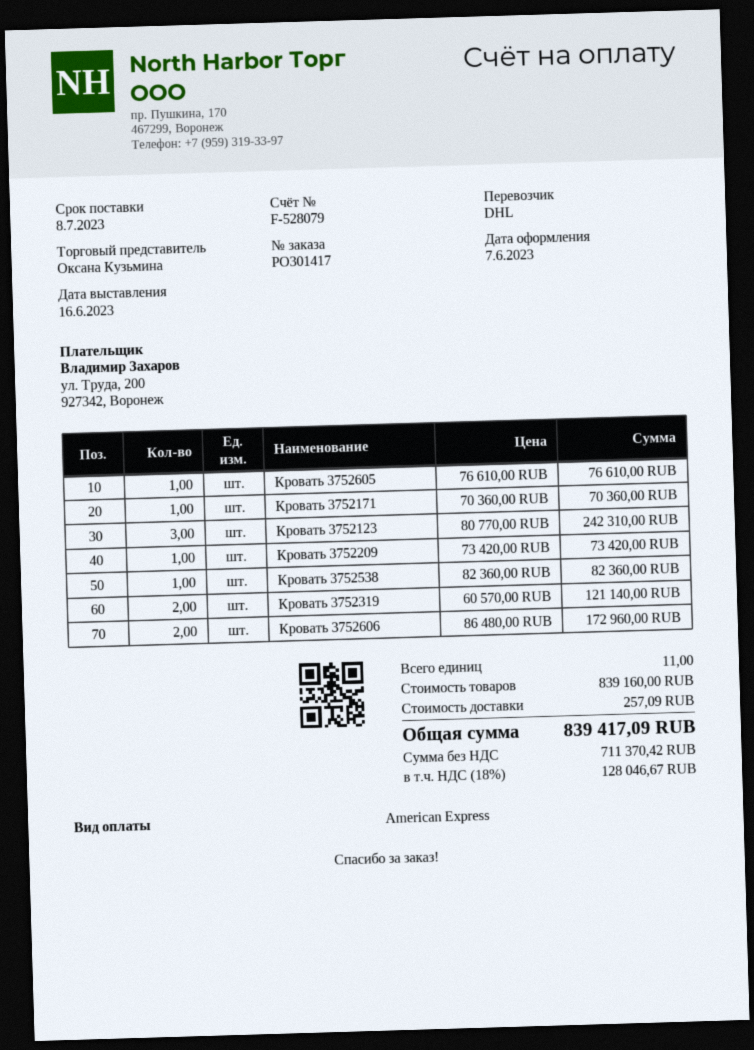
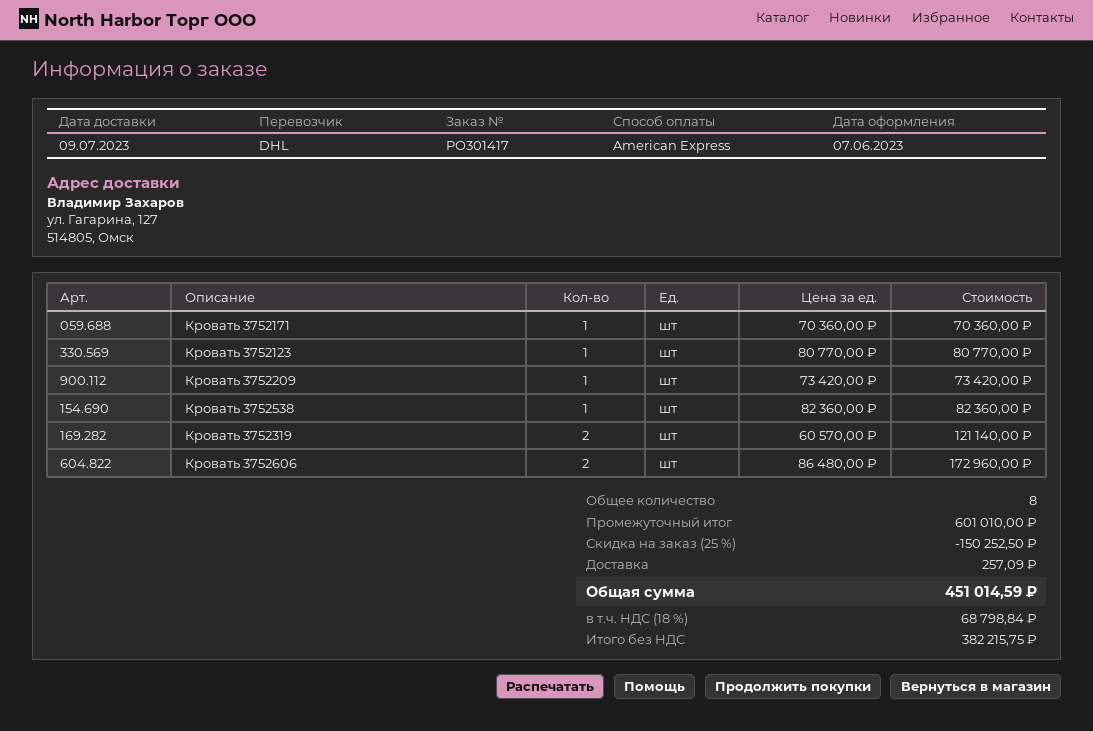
delivery date: 2023-07-08 -> 2023-07-09
Кровать 3752605: 1 x 76610.00 = 76610.00 -> none
Кровать 3752123: 3 x 80770.00 = 242310.00 -> 1 x 80770.00 = 80770.00
total quantity: 11 -> 8
subtotal: 839160.00 -> 601010.00
discount: none -> 25% = 150252.50
net: 711370.42 -> 382215.75
tax: 18% = 128046.67 -> 18% = 68798.84
total: 839417.09 -> 451014.59

